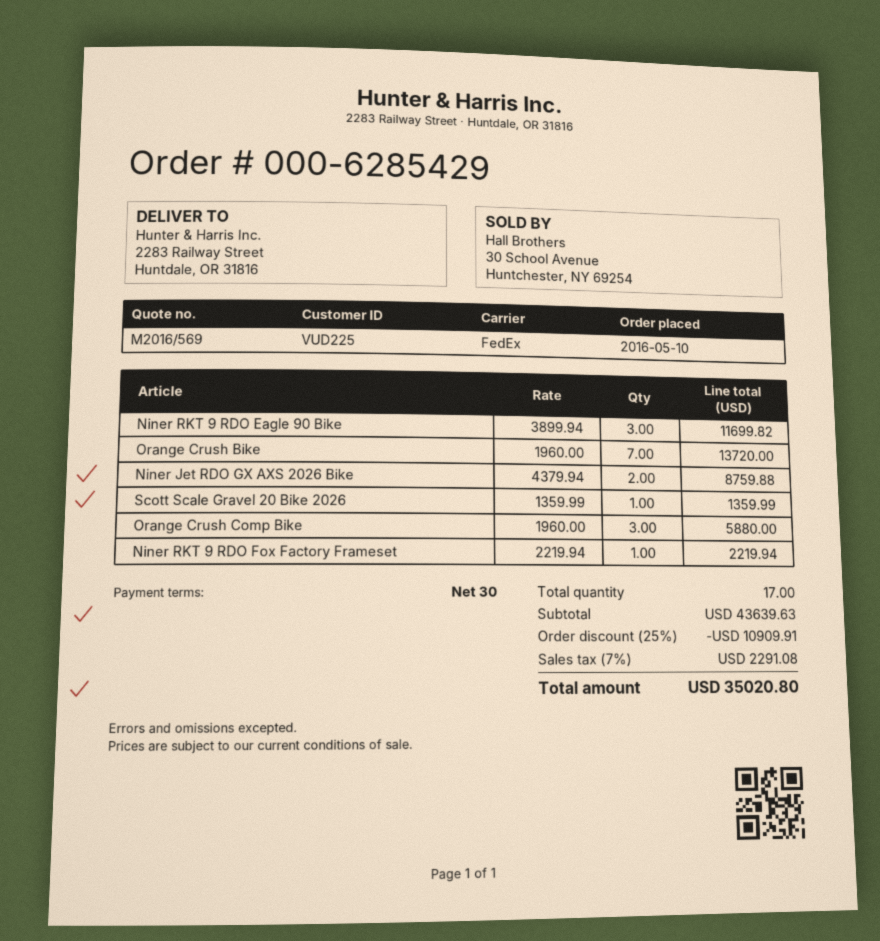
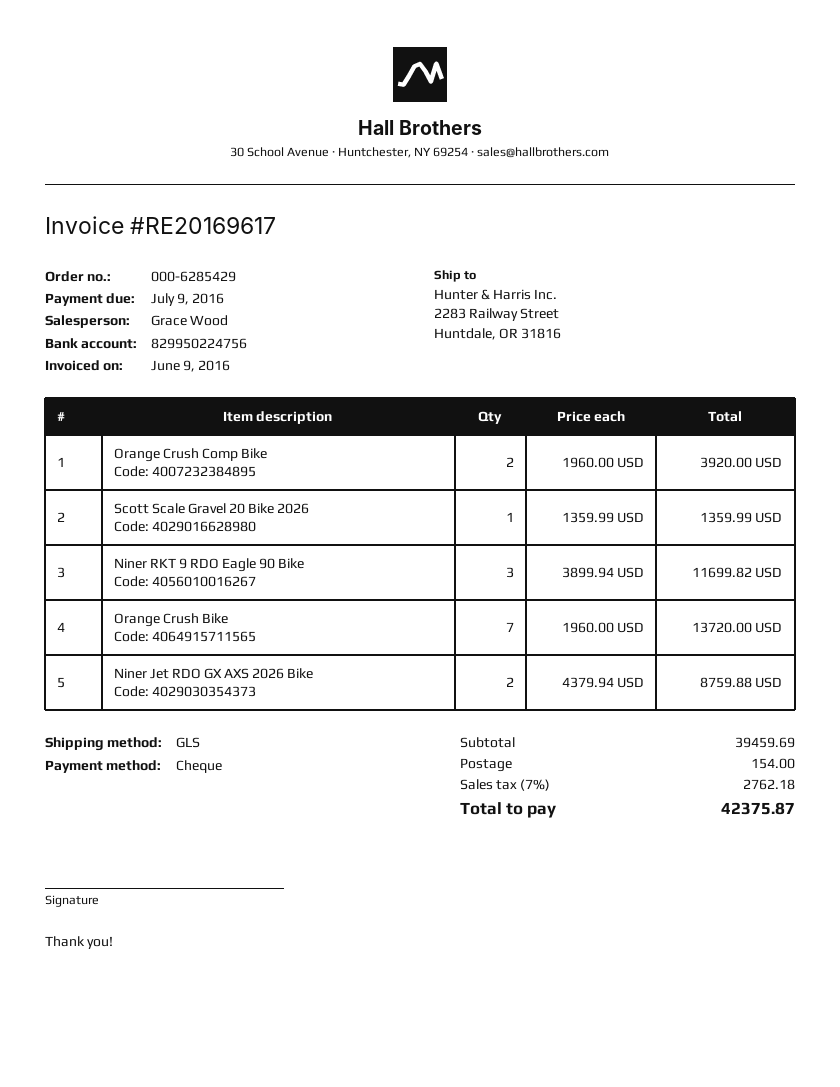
shipping method: FedEx -> GLS
Orange Crush Comp Bike: 3 x 1960.00 = 5880.00 -> 2 x 1960.00 = 3920.00
Niner RKT 9 RDO Fox Factory Frameset: 1 x 2219.94 = 2219.94 -> none
subtotal: 43639.63 -> 39459.69
discount: 25% = 10909.91 -> none
shipping: none -> 154.00
tax: 7% = 2291.08 -> 7% = 2762.18
total: 35020.80 -> 42375.87

